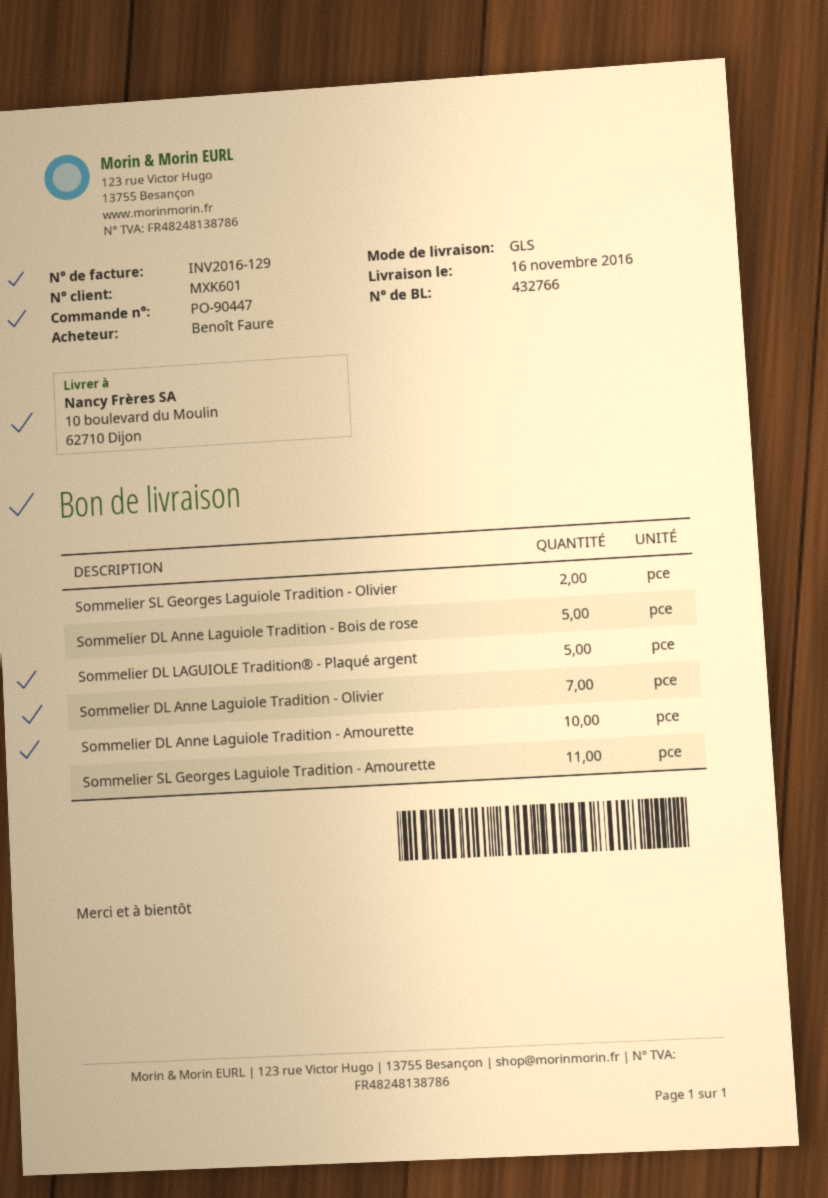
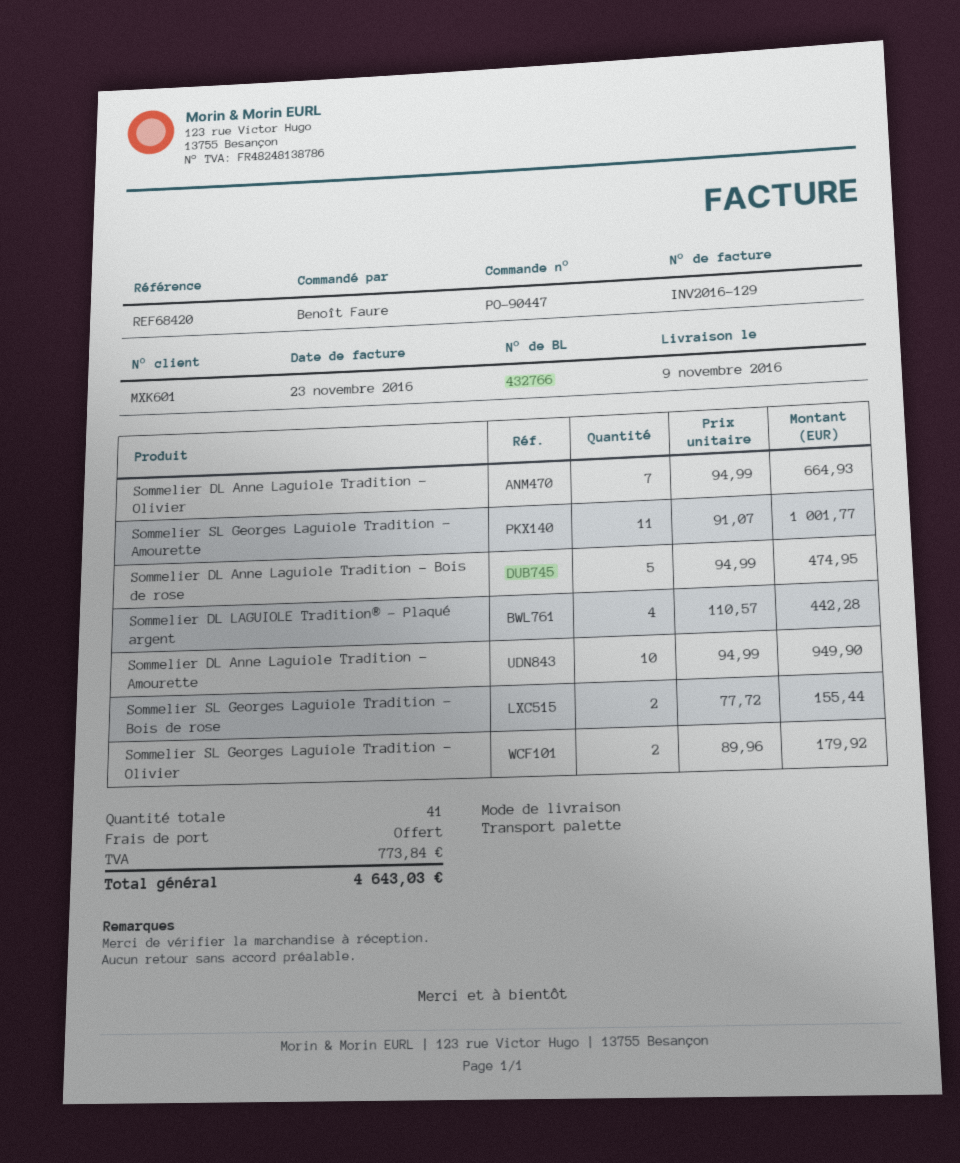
delivery date: 2016-11-16 -> 2016-11-09
shipping method: GLS -> pallet freight
Sommelier DL LAGUIOLE Tradition® - Plaqué argent: 5 -> 4
Sommelier SL Georges Laguiole Tradition - Bois de rose: none -> 2

